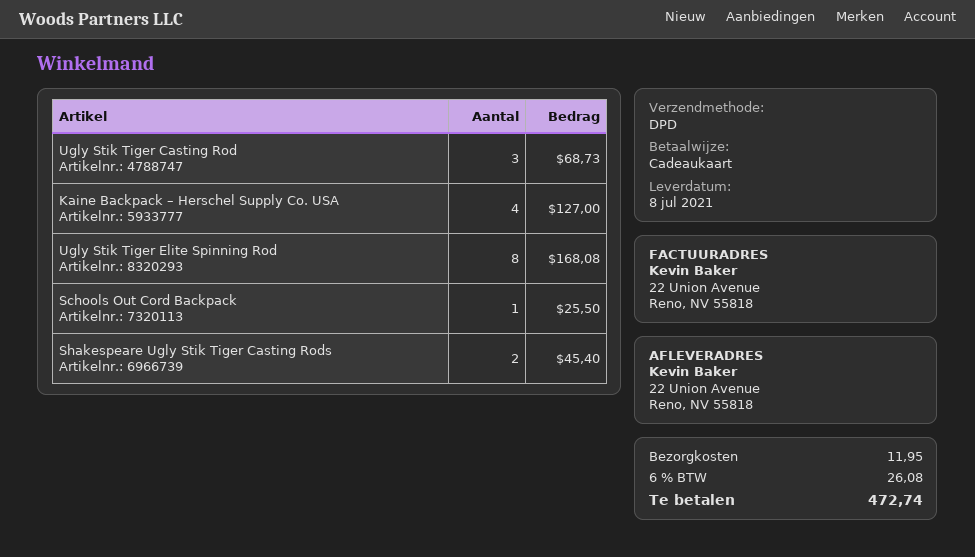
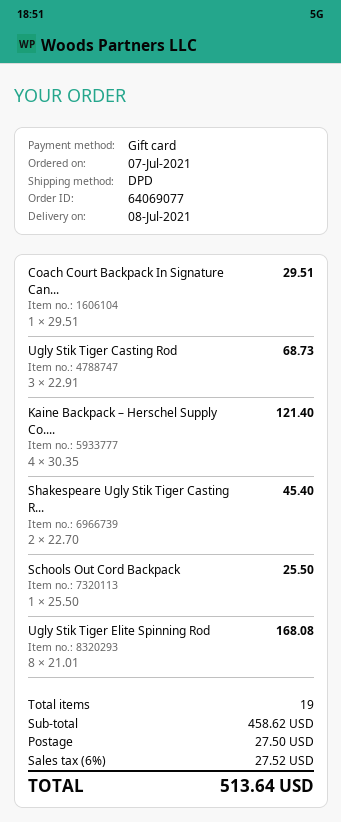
Kaine Backpack – Herschel Supply Co. USA: 4 for 127.00 -> 4 for 121.40
Coach Court Backpack In Signature Can...: none -> 1 for 29.51
shipping: 11.95 -> 27.50
tax: 6% = 26.08 -> 6% = 27.52
total: 472.74 -> 513.64

